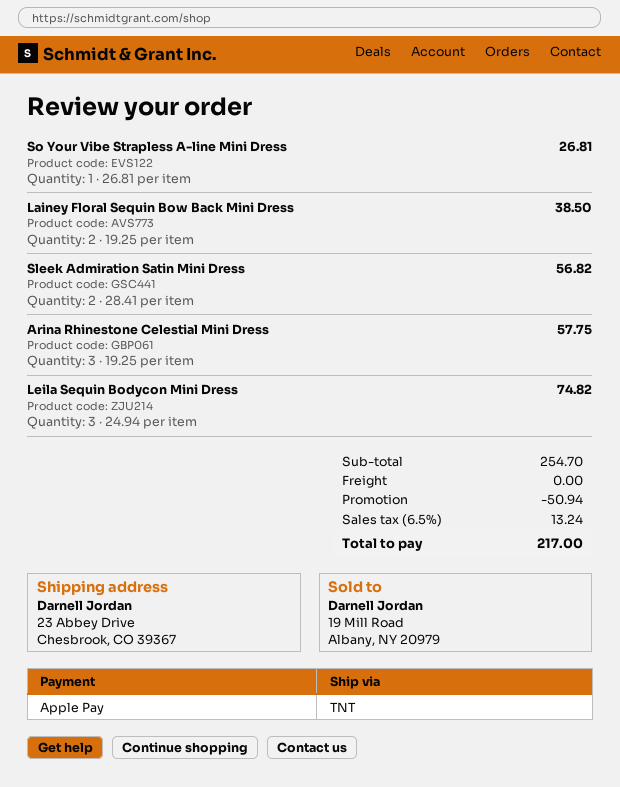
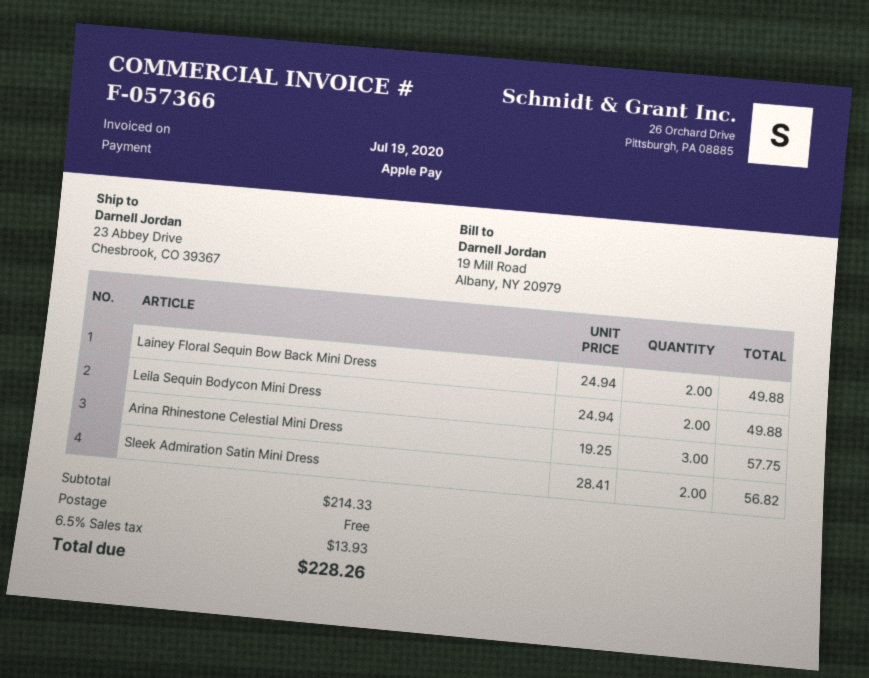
So Your Vibe Strapless A-line Mini Dress: 1 x 26.81 = 26.81 -> none
Lainey Floral Sequin Bow Back Mini Dress: 2 x 19.25 = 38.50 -> 2 x 24.94 = 49.88
Leila Sequin Bodycon Mini Dress: 3 x 24.94 = 74.82 -> 2 x 24.94 = 49.88
subtotal: 254.70 -> 214.33
discount: 50.94 -> none
tax: 6.5% = 13.24 -> 6.5% = 13.93
total: 217.00 -> 228.26

